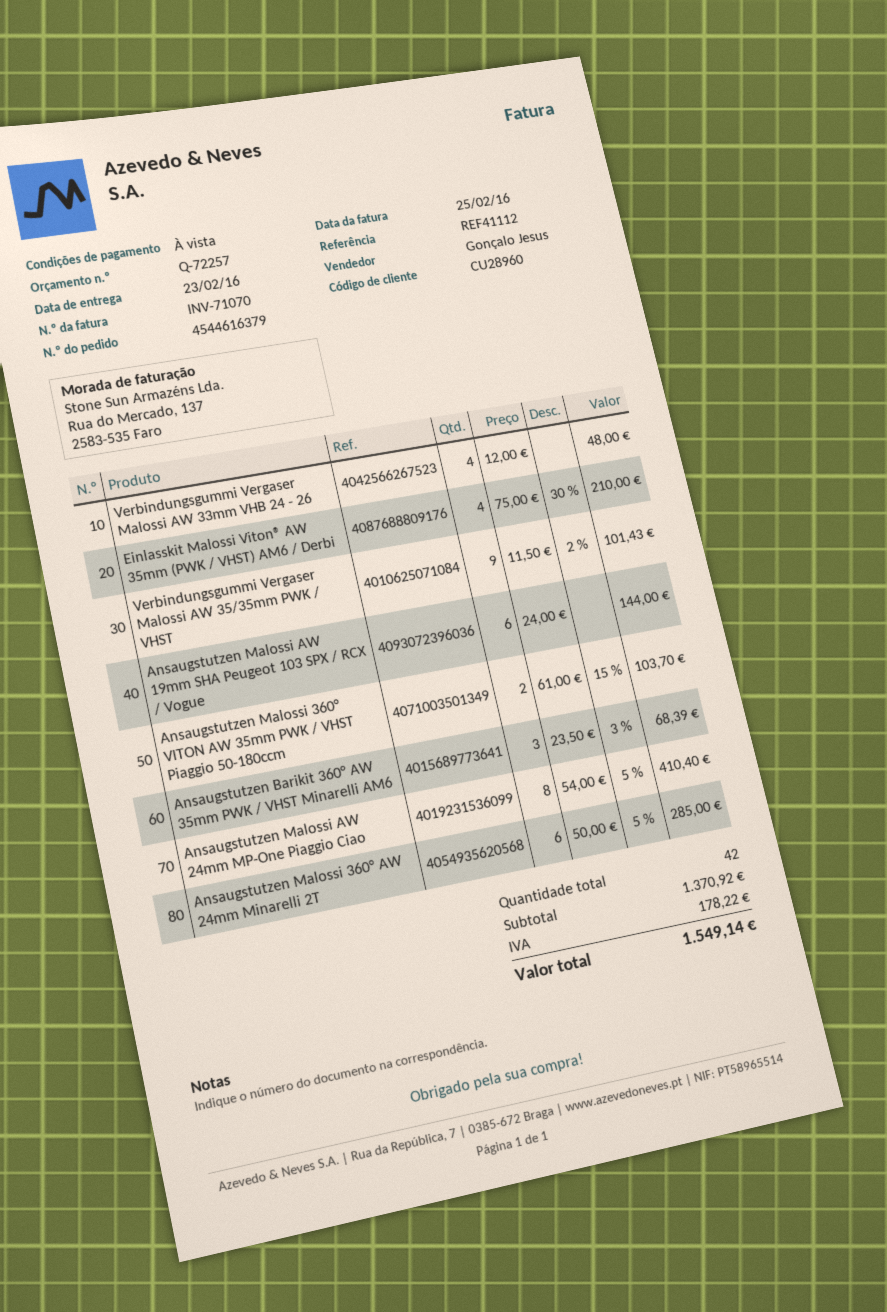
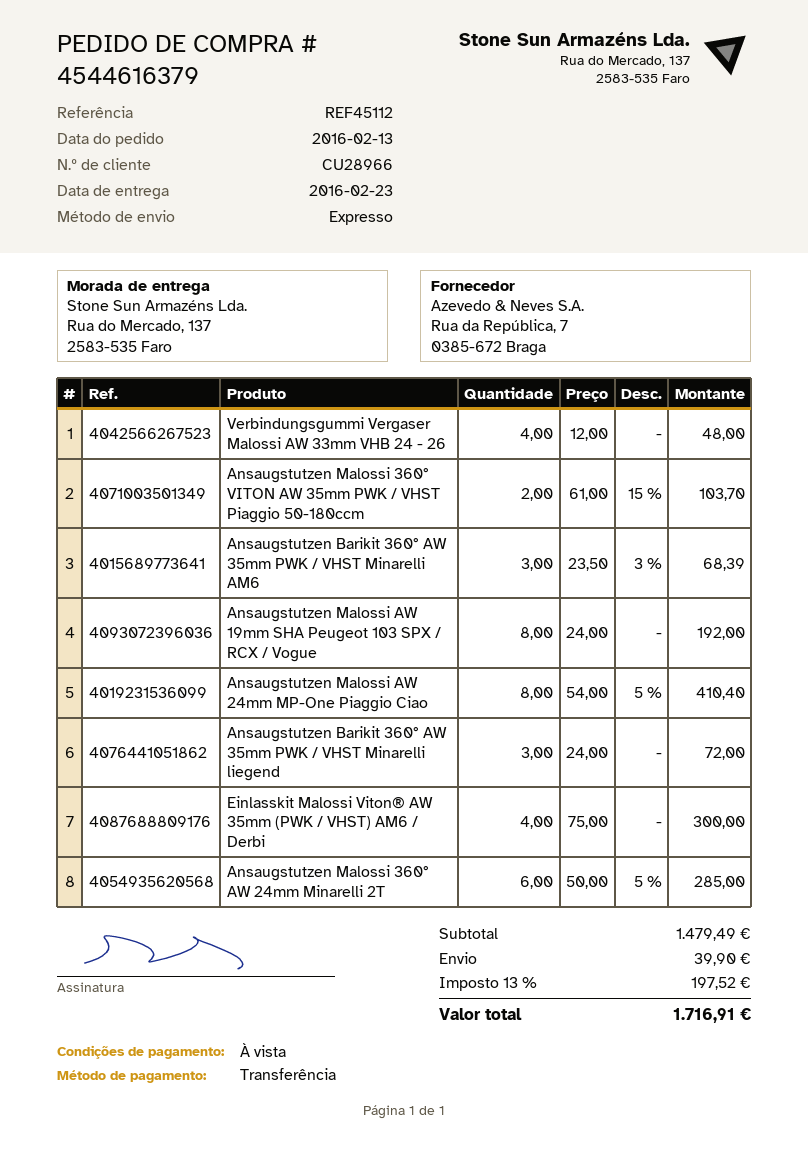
customer number: CU28960 -> CU28966
reference: REF41112 -> REF45112
Einlasskit Malossi Viton® AW 35mm (PWK / VHST) AM6 / Derbi: 4 x 75.00 - 30% = 210.00 -> 4 x 75.00 = 300.00
Verbindungsgummi Vergaser Malossi AW 35/35mm PWK / VHST: 9 x 11.50 - 2% = 101.43 -> none
Ansaugstutzen Malossi AW 19mm SHA Peugeot 103 SPX / RCX / Vogue: 6 x 24.00 = 144.00 -> 8 x 24.00 = 192.00
Ansaugstutzen Barikit 360° AW 35mm PWK / VHST Minarelli liegend: none -> 3 x 24.00 = 72.00
subtotal: 1370.92 -> 1479.49
shipping: none -> 39.90
tax: 178.22 -> 197.52
total: 1549.14 -> 1716.91

